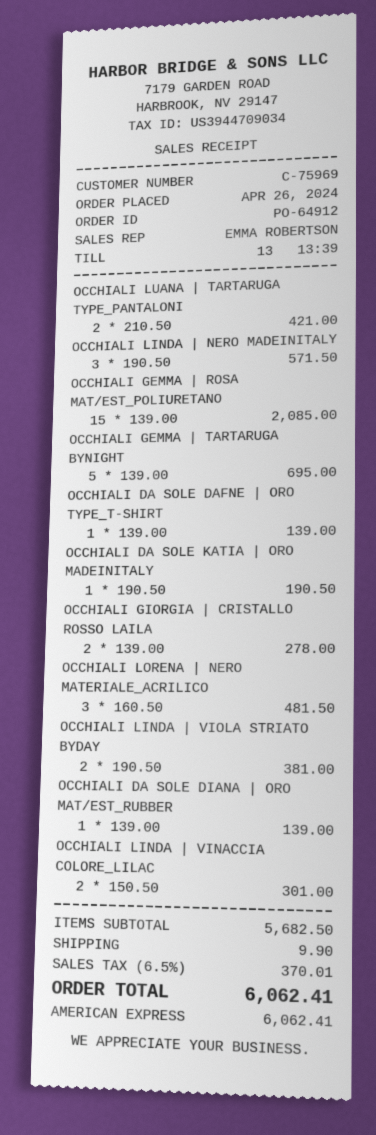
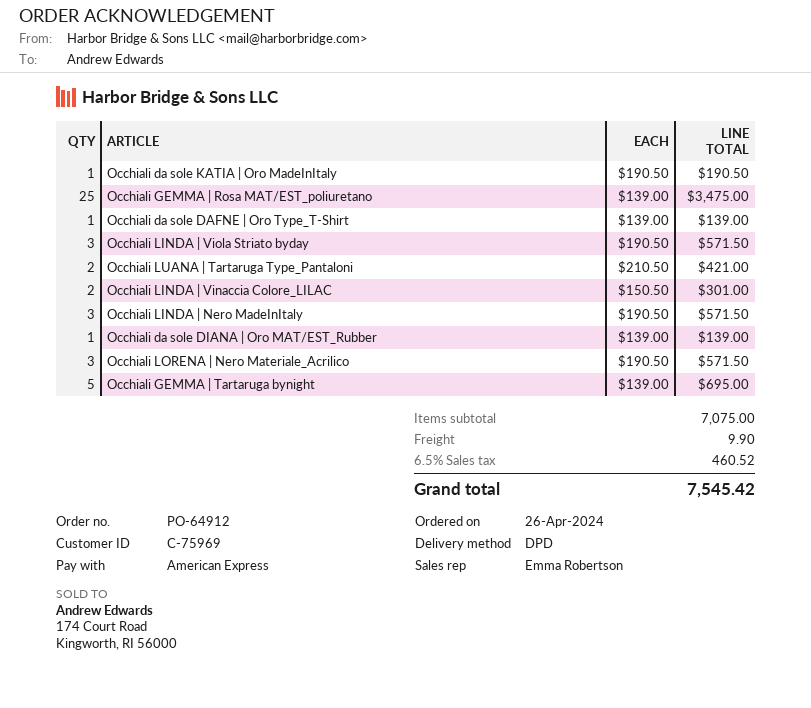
OCCHIALI GEMMA | ROSA MAT/EST_POLIURETANO: 15 x 139.00 = 2085.00 -> 25 x 139.00 = 3475.00
OCCHIALI GIORGIA | CRISTALLO ROSSO LAILA: 2 x 139.00 = 278.00 -> none
OCCHIALI LORENA | NERO MATERIALE_ACRILICO: 3 x 160.50 = 481.50 -> 3 x 190.50 = 571.50
OCCHIALI LINDA | VIOLA STRIATO BYDAY: 2 x 190.50 = 381.00 -> 3 x 190.50 = 571.50
subtotal: 5682.50 -> 7075.00
tax: 6.5% = 370.01 -> 6.5% = 460.52
total: 6062.41 -> 7545.42

